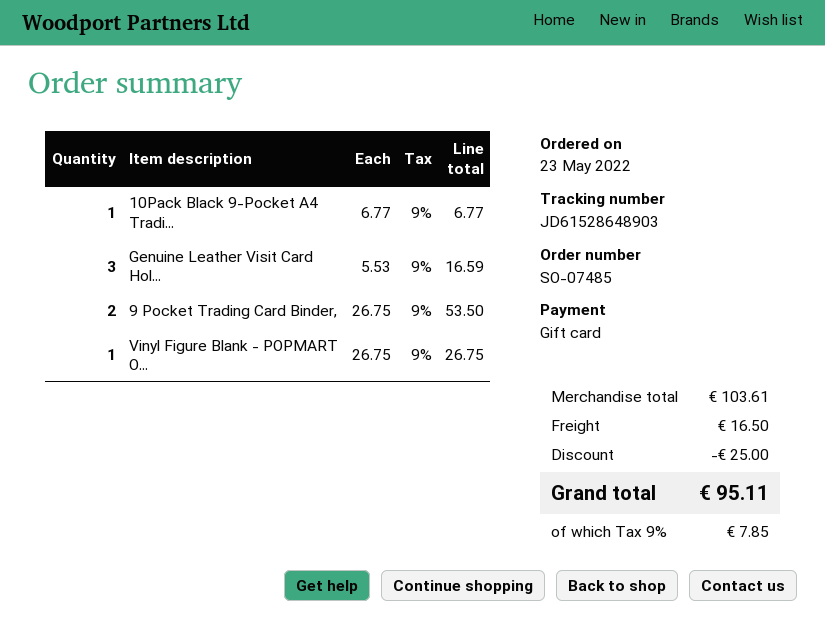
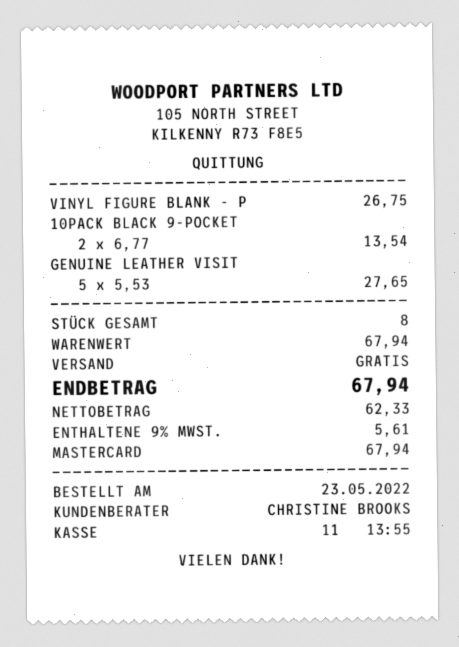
payment method: gift card -> Mastercard
10Pack Black 9-Pocket A4 Tradi...: 1 x 6.77 = 6.77 -> 2 x 6.77 = 13.54
Genuine Leather Visit Card Hol...: 3 x 5.53 = 16.59 -> 5 x 5.53 = 27.65
9 Pocket Trading Card Binder,: 2 x 26.75 = 53.50 -> none
subtotal: 103.61 -> 67.94
discount: 25.00 -> none
shipping: 16.50 -> 0.00
tax: 9% = 7.85 -> 9% = 5.61
total: 95.11 -> 67.94

